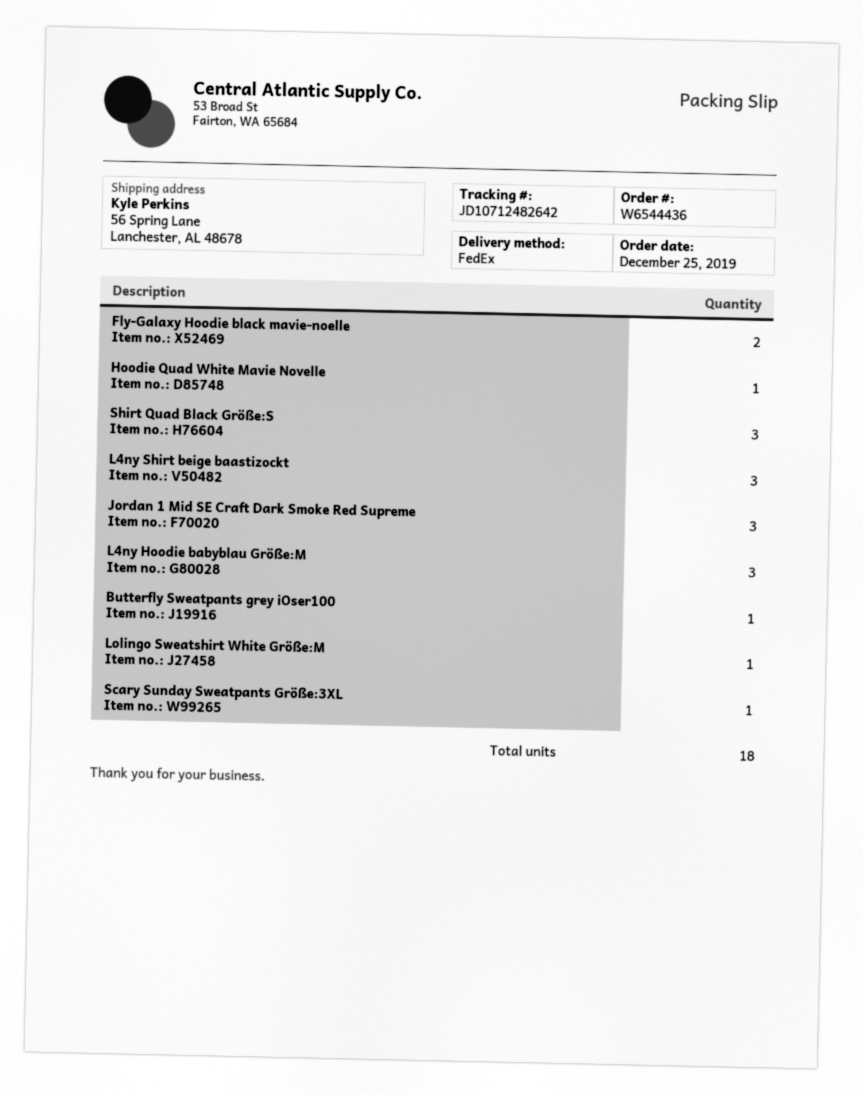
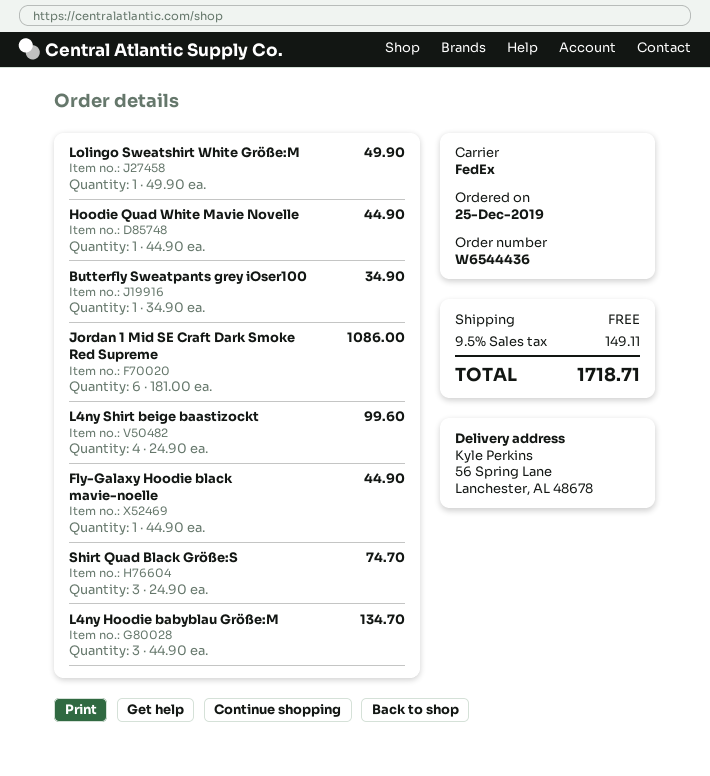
Fly-Galaxy Hoodie black mavie-noelle: 2 -> 1
L4ny Shirt beige baastizockt: 3 -> 4
Jordan 1 Mid SE Craft Dark Smoke Red Supreme: 3 -> 6
Scary Sunday Sweatpants Größe:3XL: 1 -> none

